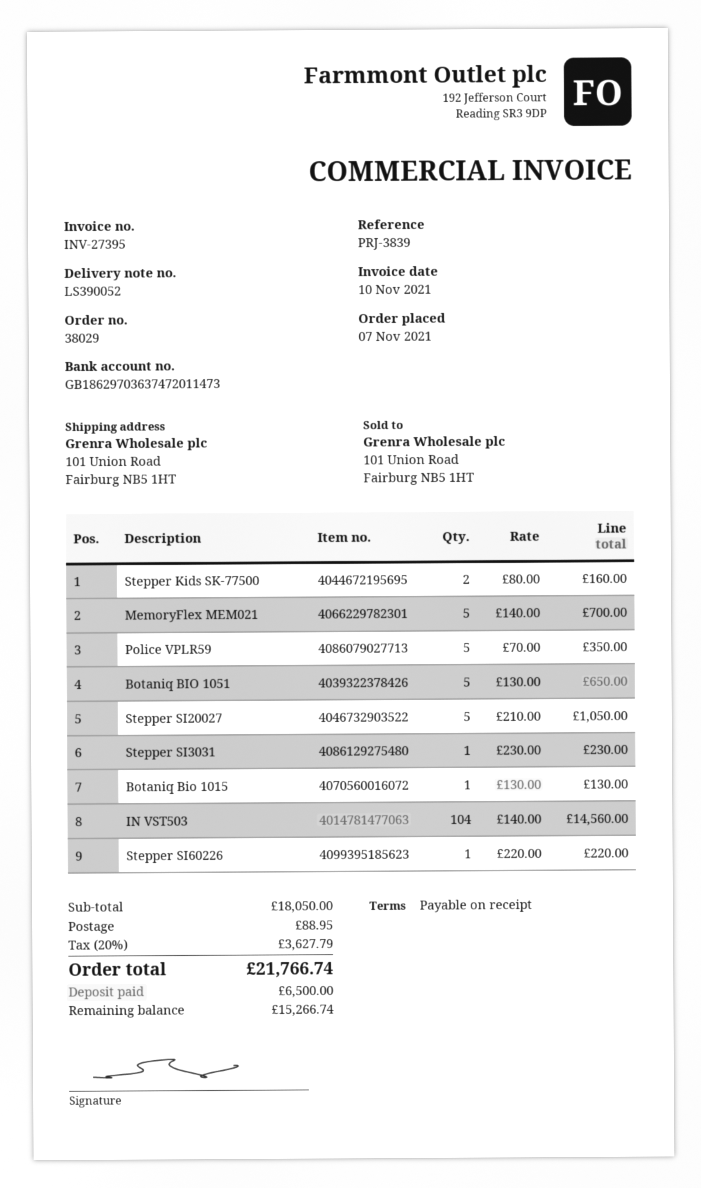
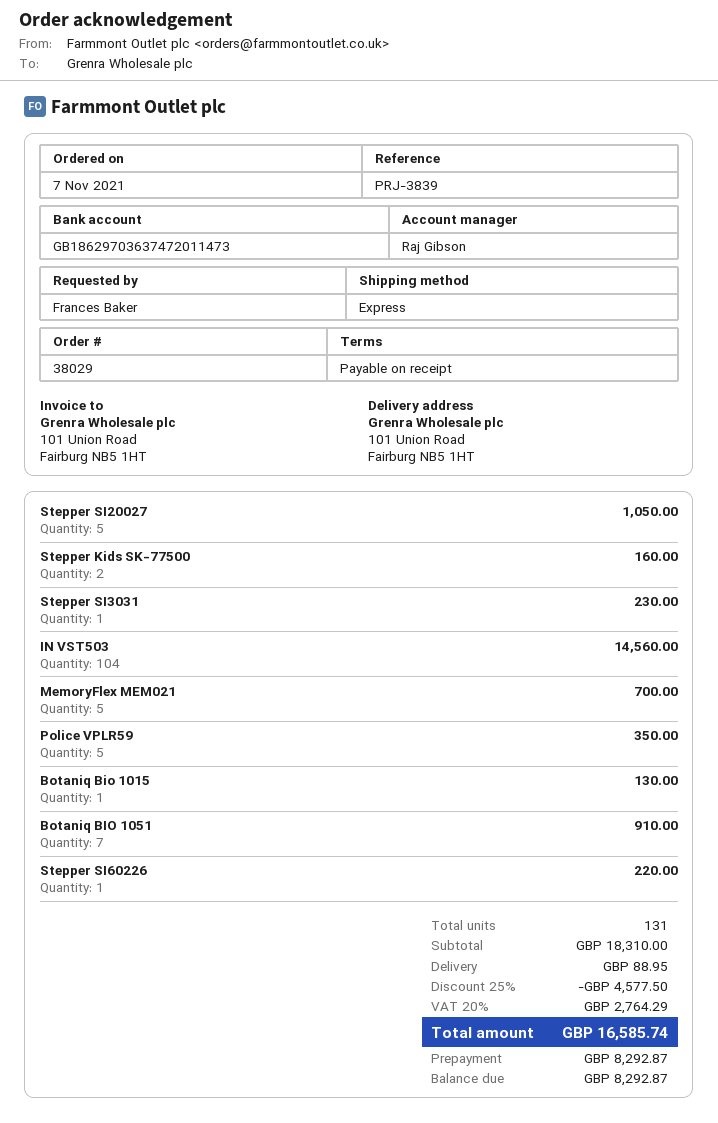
Botaniq BIO 1051: 5 for 650.00 -> 7 for 910.00
subtotal: 18050.00 -> 18310.00
discount: none -> 25% = 4577.50
tax: 20% = 3627.79 -> 20% = 2764.29
total: 21766.74 -> 16585.74
deposit: 6500.00 -> 8292.87
balance: 15266.74 -> 8292.87

